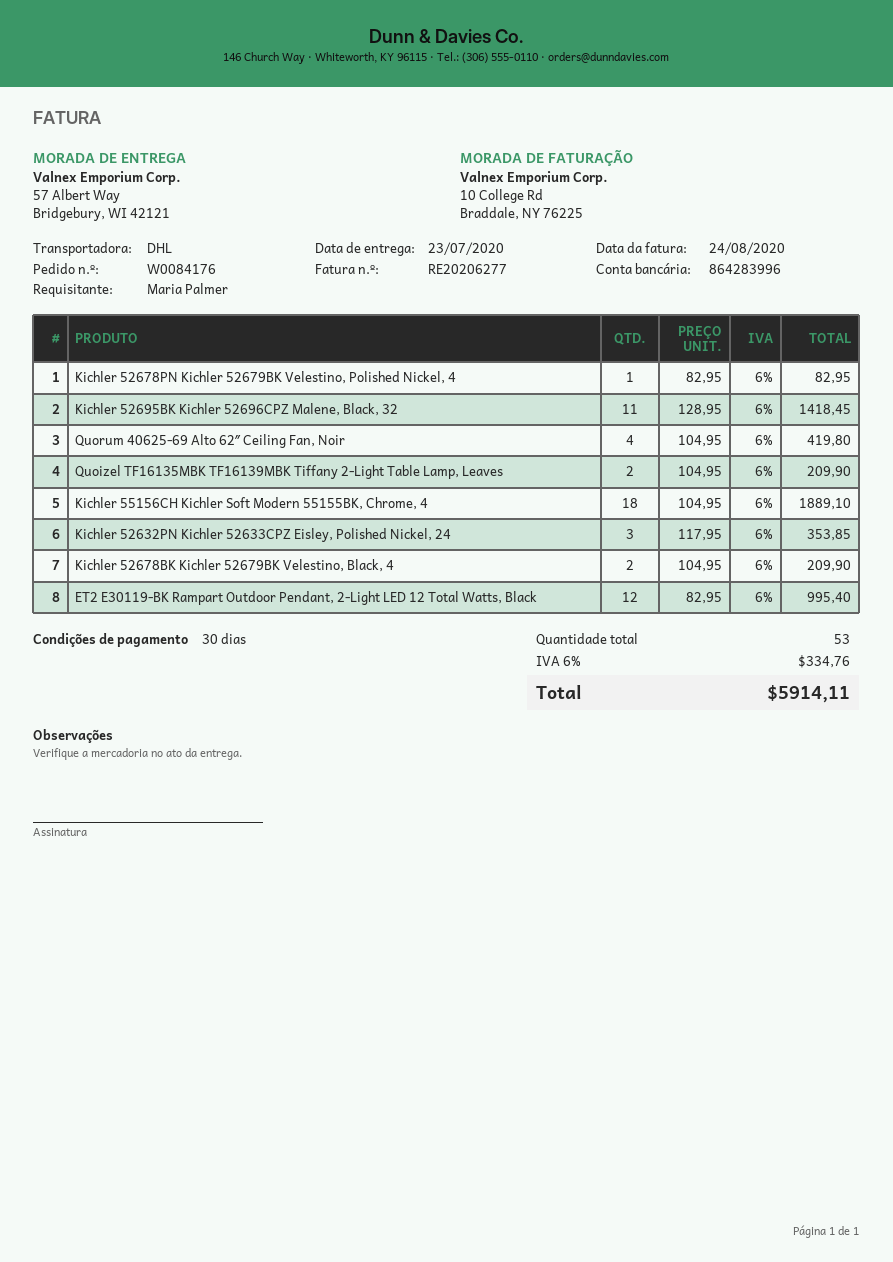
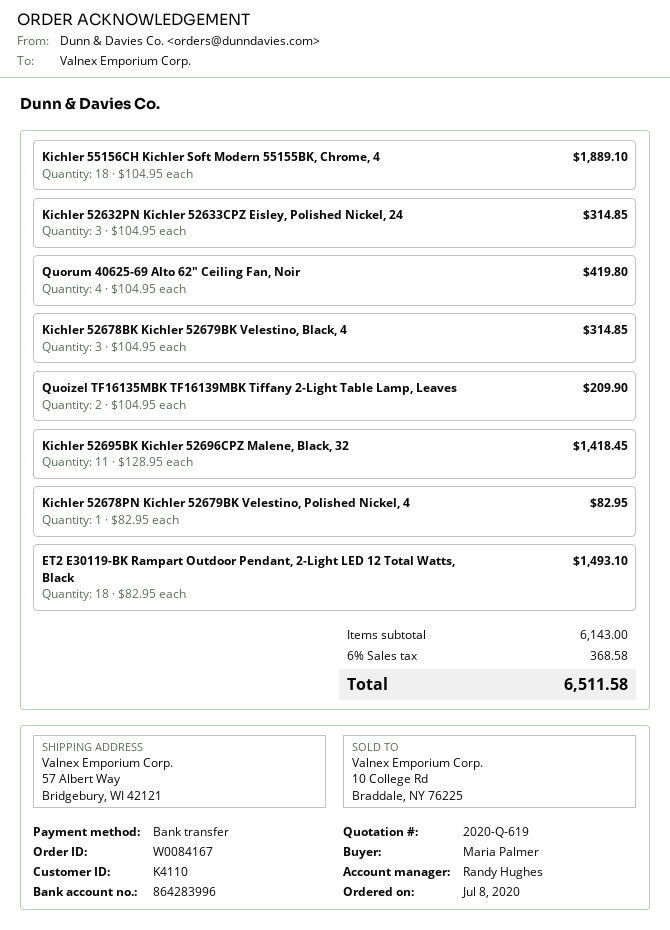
order number: W0084176 -> W0084167
Kichler 52632PN Kichler 52633CPZ Eisley, Polished Nickel, 24: 3 x 117.95 = 353.85 -> 3 x 104.95 = 314.85
Kichler 52678BK Kichler 52679BK Velestino, Black, 4: 2 x 104.95 = 209.90 -> 3 x 104.95 = 314.85
ET2 E30119-BK Rampart Outdoor Pendant, 2-Light LED 12 Total Watts, Black: 12 x 82.95 = 995.40 -> 18 x 82.95 = 1493.10
tax: 6% = 334.76 -> 6% = 368.58
total: 5914.11 -> 6511.58

